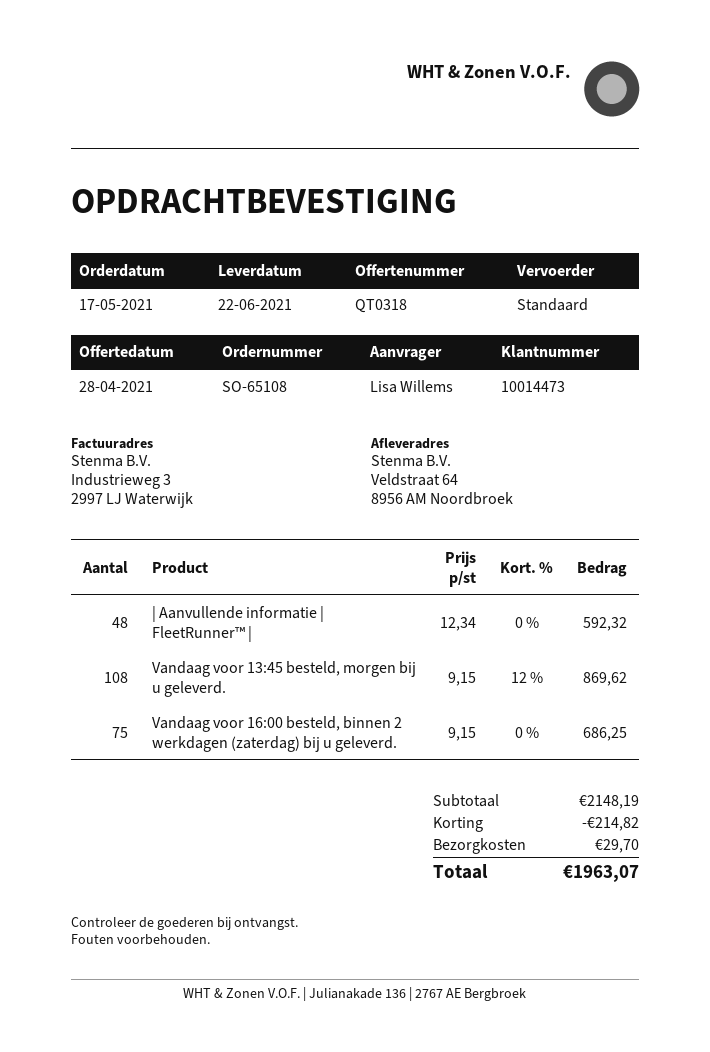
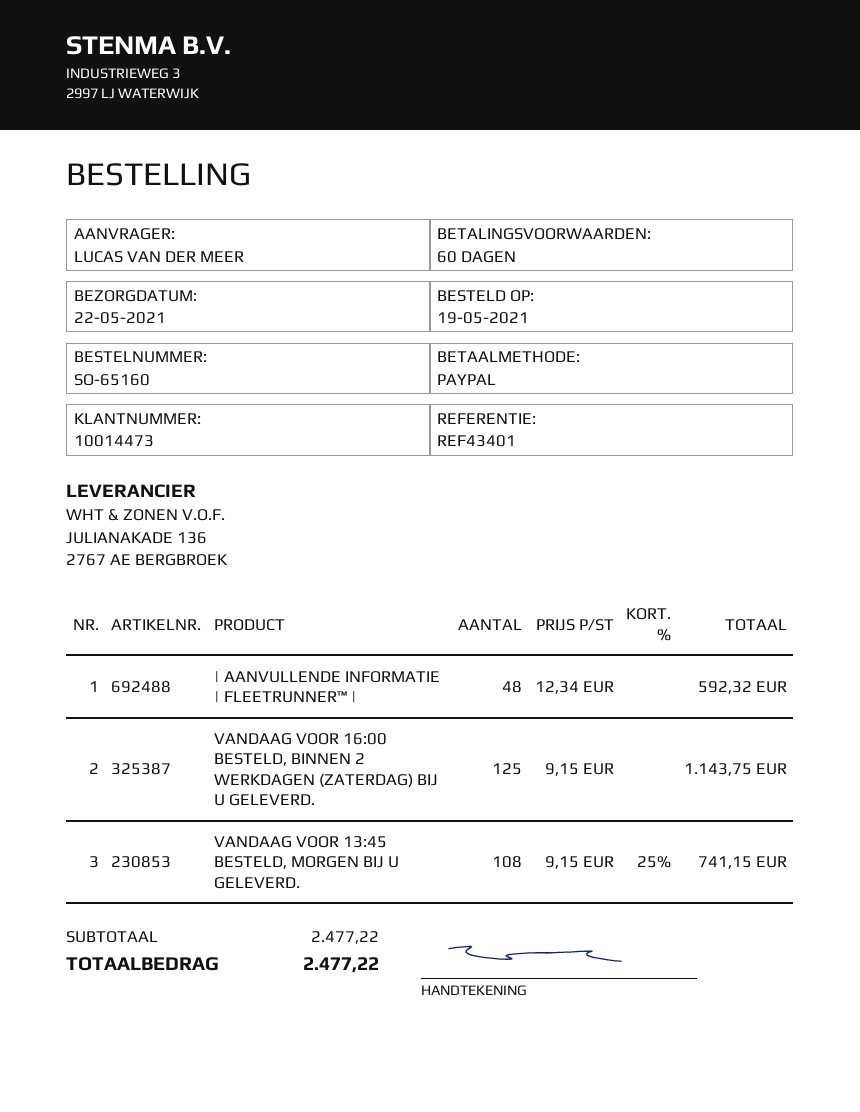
order number: SO-65108 -> SO-65160
order date: 2021-05-17 -> 2021-05-19
delivery date: 2021-06-22 -> 2021-05-22
ordered by: Lisa Willems -> LUCAS VAN DER MEER
Vandaag voor 13:45 besteld, morgen bij u geleverd.: 108 x 9.15 - 12% = 869.62 -> 108 x 9.15 - 25% = 741.15
Vandaag voor 16:00 besteld, binnen 2 werkdagen (zaterdag) bij u geleverd.: 75 x 9.15 = 686.25 -> 125 x 9.15 = 1143.75
subtotal: 2148.19 -> 2477.22
discount: 214.82 -> none
shipping: 29.70 -> none
total: 1963.07 -> 2477.22

